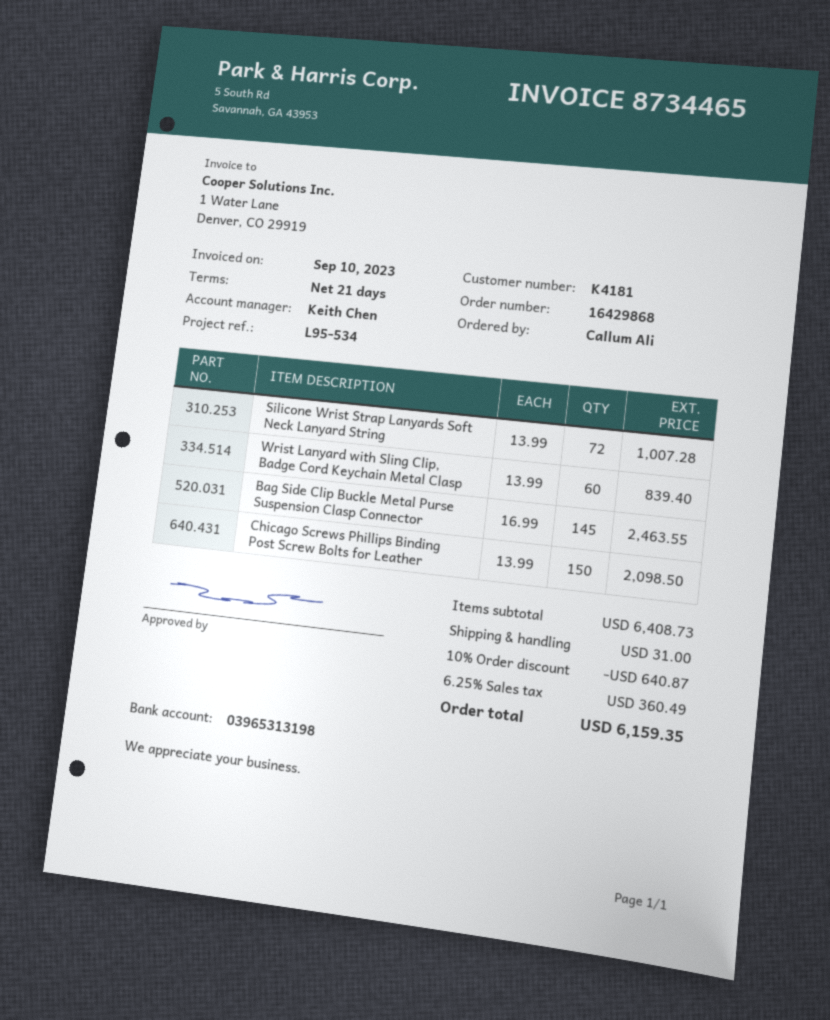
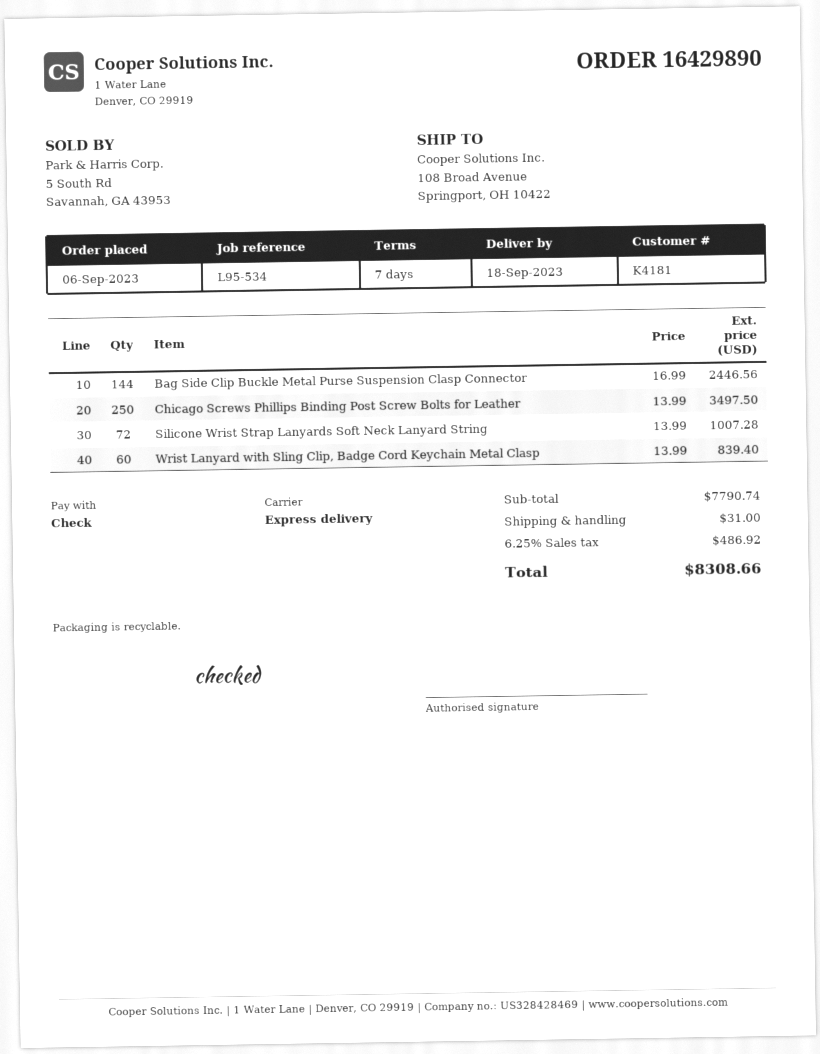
order number: 16429868 -> 16429890
payment terms: 21 days -> 7 days
Bag Side Clip Buckle Metal Purse Suspension Clasp Connector: 145 x 16.99 = 2463.55 -> 144 x 16.99 = 2446.56
Chicago Screws Phillips Binding Post Screw Bolts for Leather: 150 x 13.99 = 2098.50 -> 250 x 13.99 = 3497.50
subtotal: 6408.73 -> 7790.74
discount: 10% = 640.87 -> none
tax: 6.25% = 360.49 -> 6.25% = 486.92
total: 6159.35 -> 8308.66

